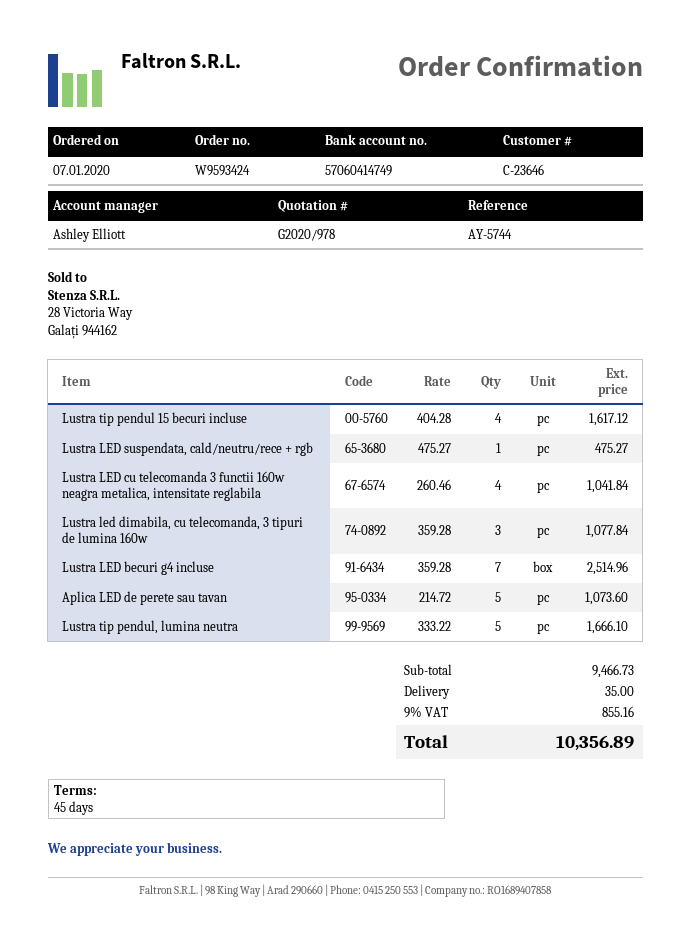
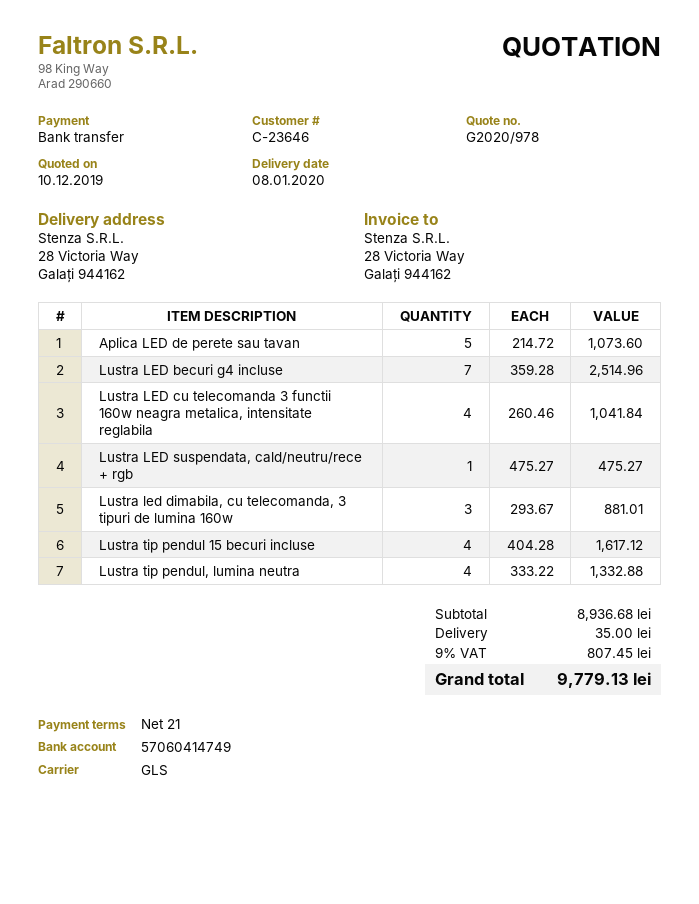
payment terms: 45 days -> 21 days
Lustra led dimabila, cu telecomanda, 3 tipuri de lumina 160w: 3 x 359.28 = 1077.84 -> 3 x 293.67 = 881.01
Lustra tip pendul, lumina neutra: 5 x 333.22 = 1666.10 -> 4 x 333.22 = 1332.88
subtotal: 9466.73 -> 8936.68
tax: 9% = 855.16 -> 9% = 807.45
total: 10356.89 -> 9779.13

